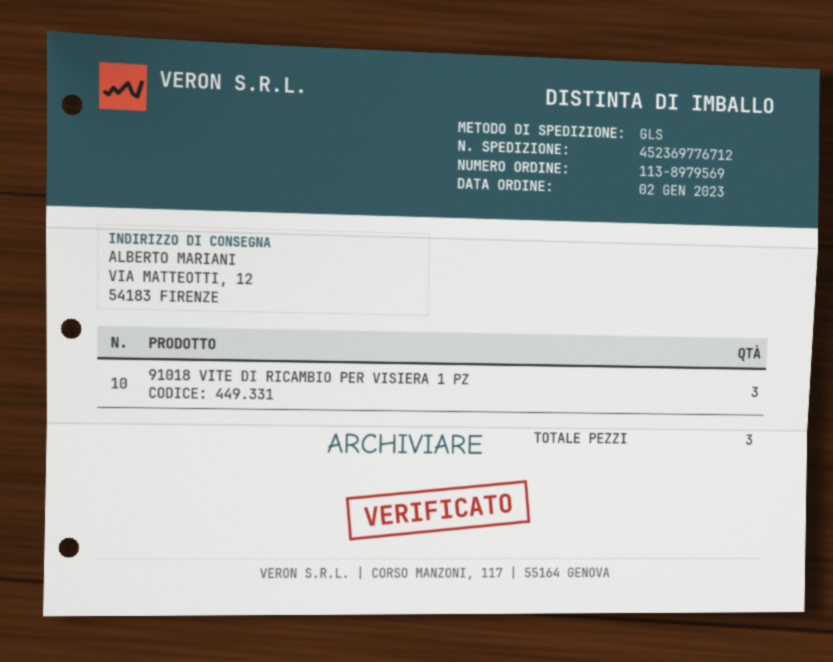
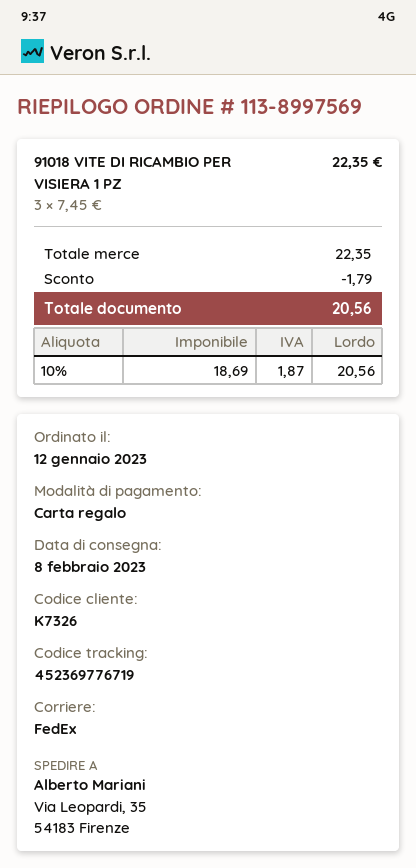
order number: 113-8979569 -> 113-8997569
order date: 2023-01-02 -> 2023-01-12
shipping method: GLS -> FedEx
tracking number: 452369776712 -> 452369776719
ship to: VIA MATTEOTTI, 12, 54183 FIRENZE -> Via Leopardi, 35, 54183 Firenze

